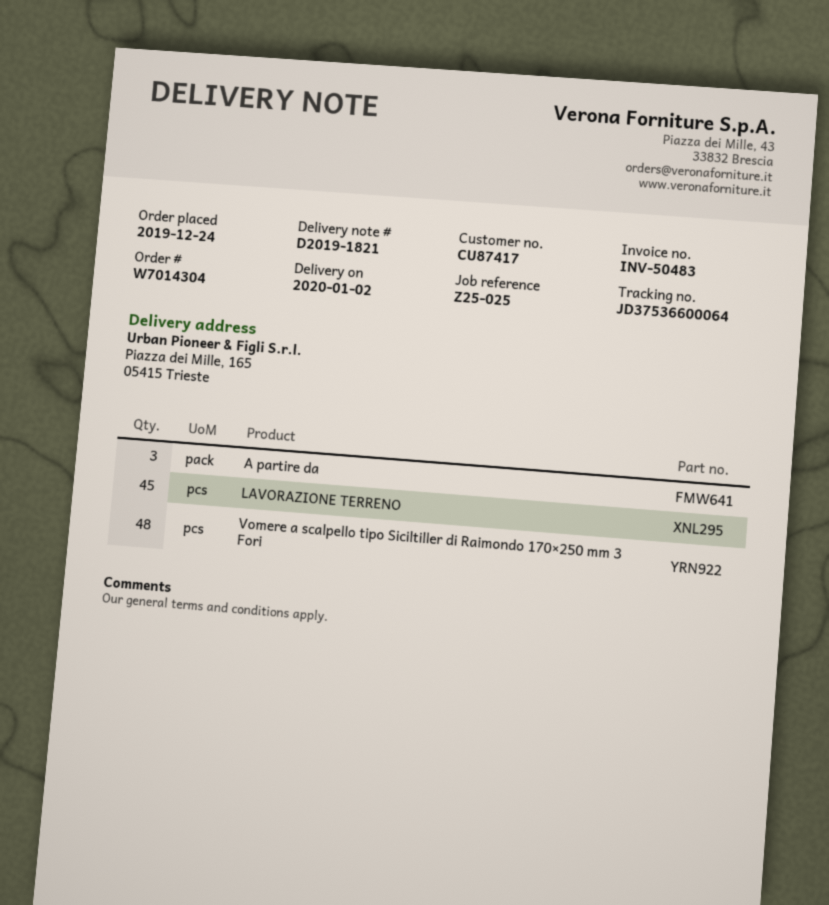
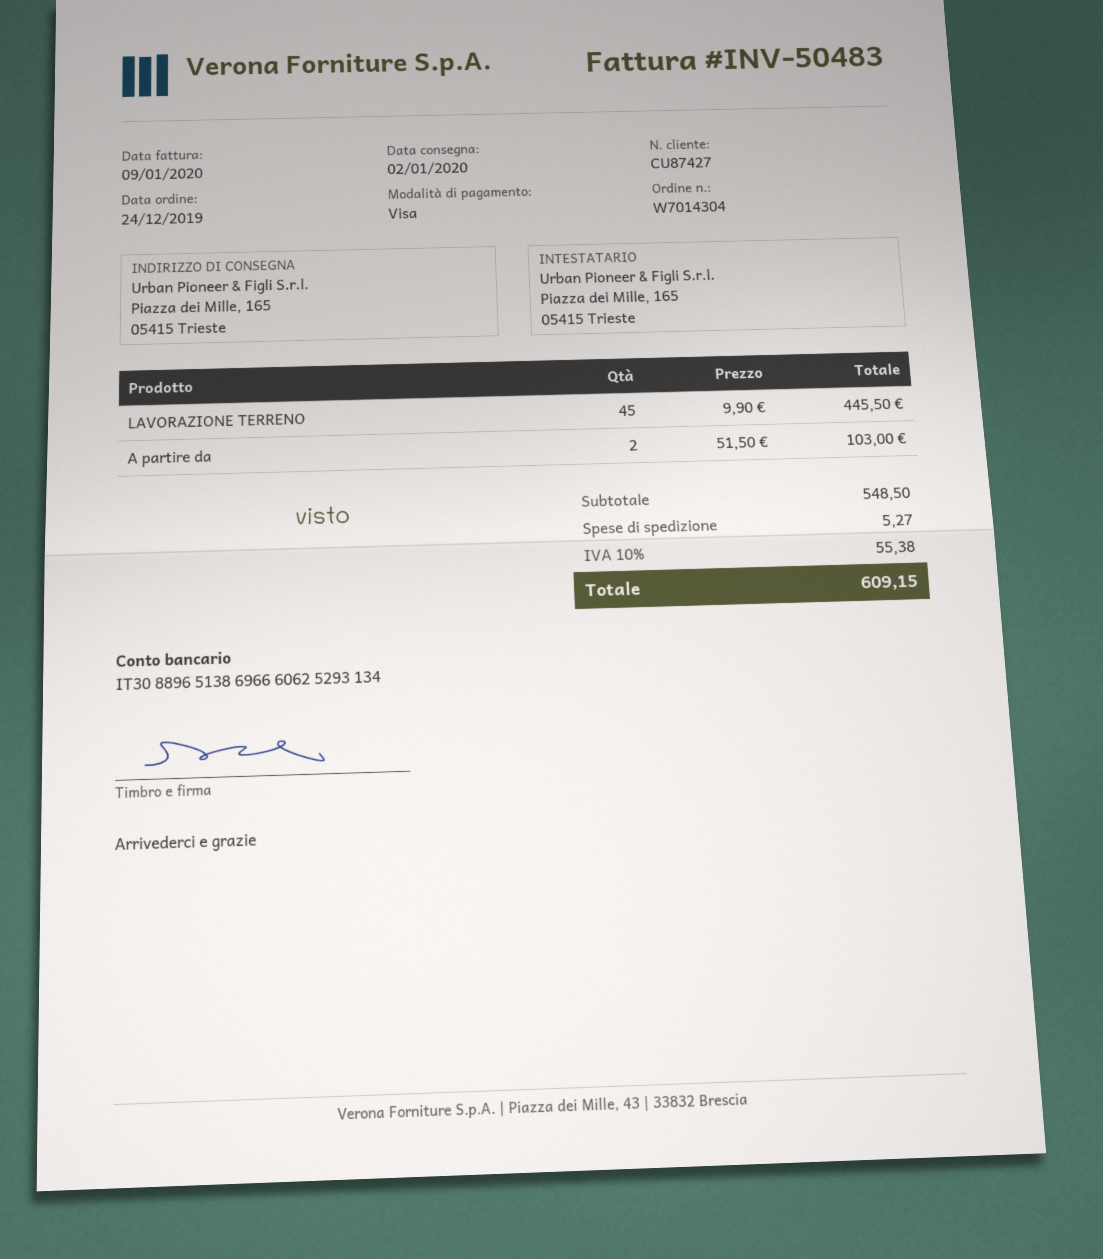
customer number: CU87417 -> CU87427
A partire da: 3 -> 2
Vomere a scalpello tipo Siciltiller di Raimondo 170×250 mm 3 Fori: 48 -> none

